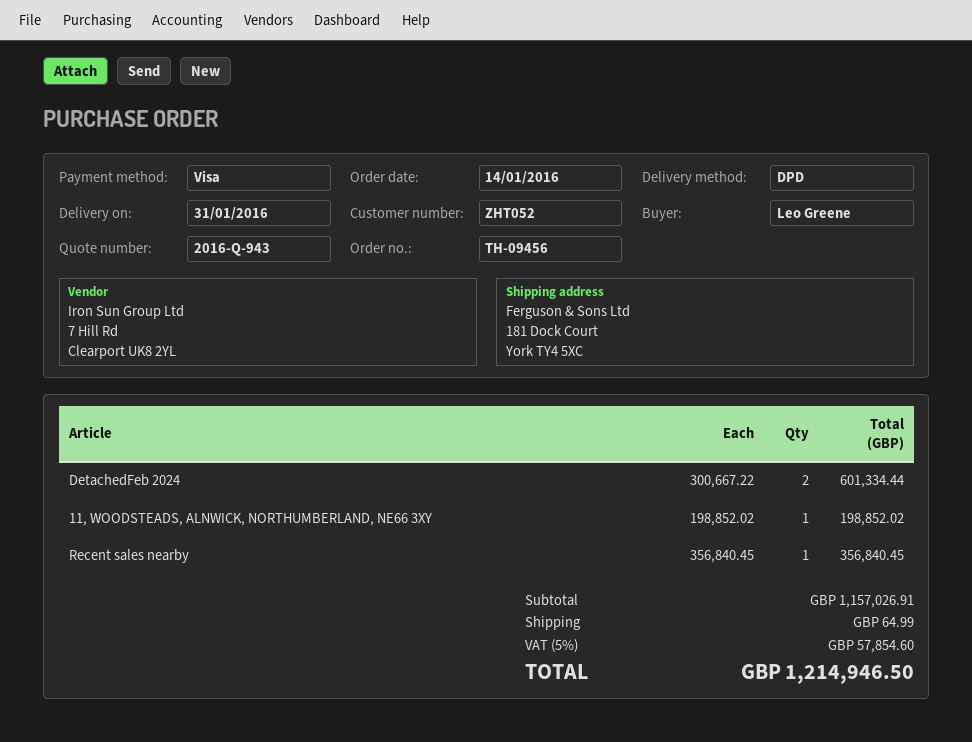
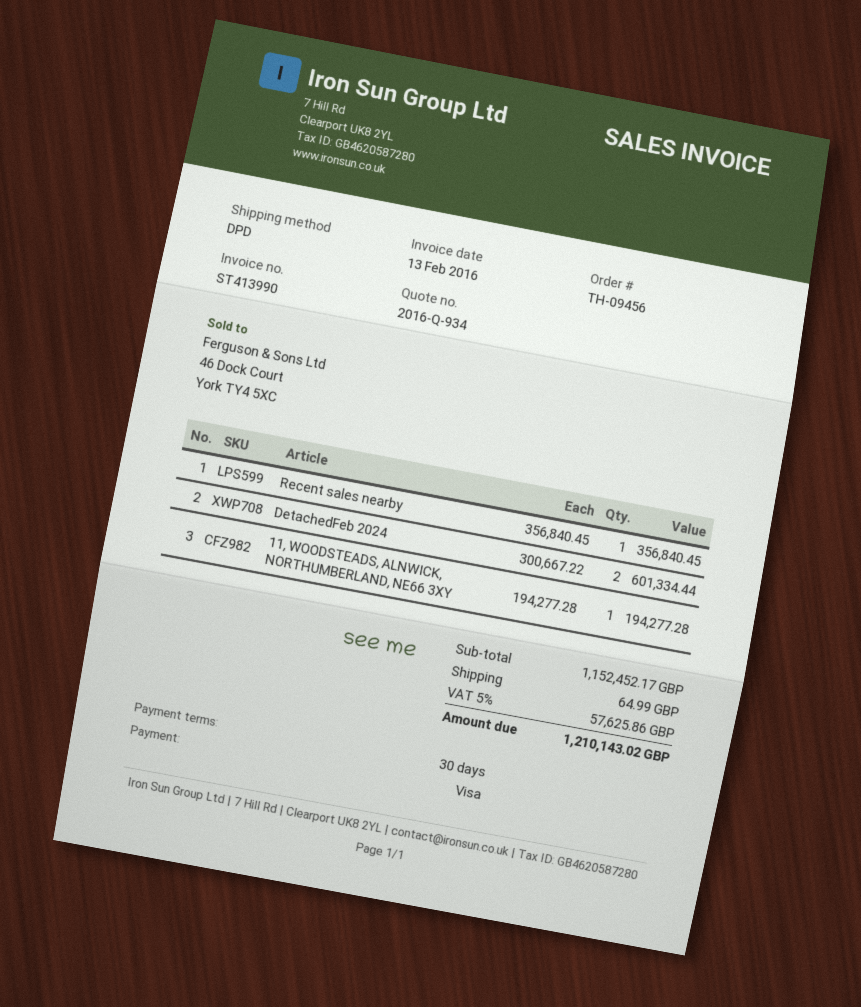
quote number: 2016-Q-943 -> 2016-Q-934
11, WOODSTEADS, ALNWICK, NORTHUMBERLAND, NE66 3XY: 1 x 198852.02 = 198852.02 -> 1 x 194277.28 = 194277.28
subtotal: 1157026.91 -> 1152452.17
tax: 5% = 57854.60 -> 5% = 57625.86
total: 1214946.50 -> 1210143.02

